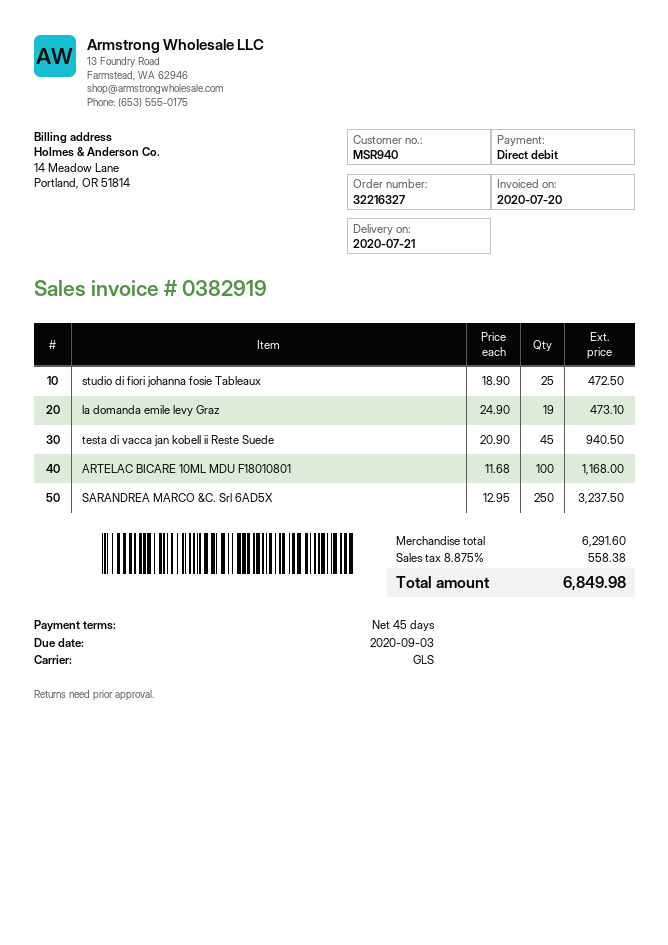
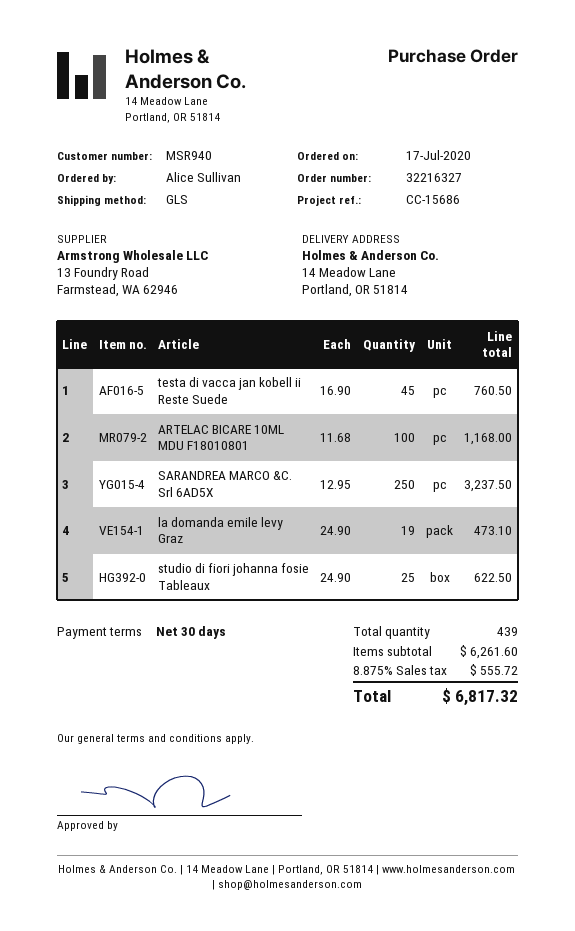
payment terms: 45 days -> 30 days
studio di fiori johanna fosie Tableaux: 25 x 18.90 = 472.50 -> 25 x 24.90 = 622.50
testa di vacca jan kobell ii Reste Suede: 45 x 20.90 = 940.50 -> 45 x 16.90 = 760.50
subtotal: 6291.60 -> 6261.60
tax: 8.875% = 558.38 -> 8.875% = 555.72
total: 6849.98 -> 6817.32

